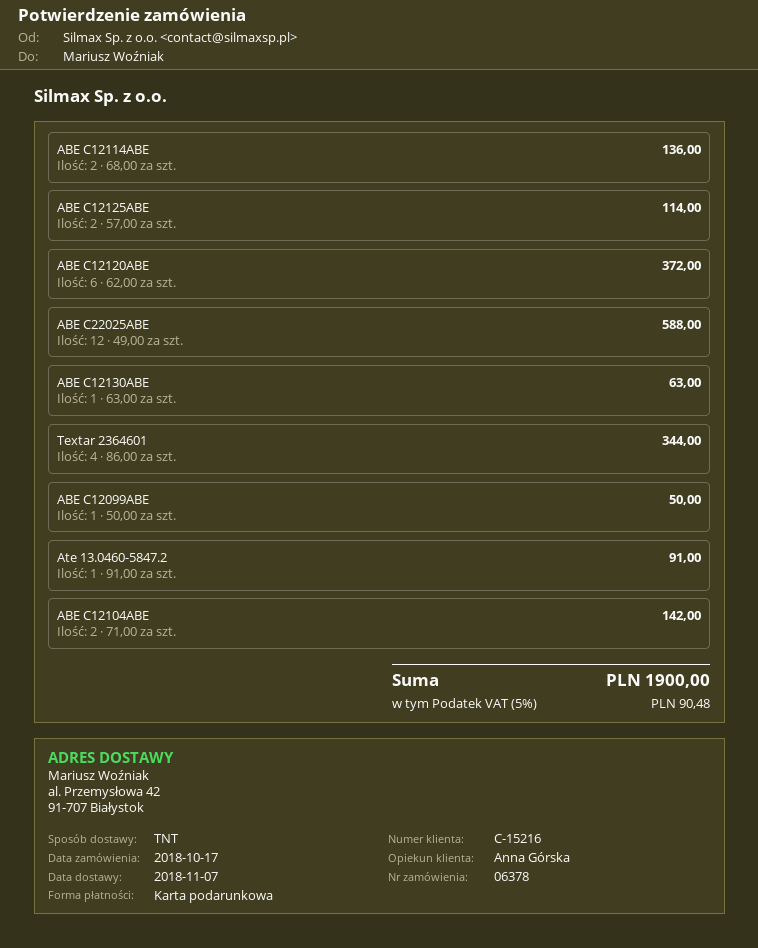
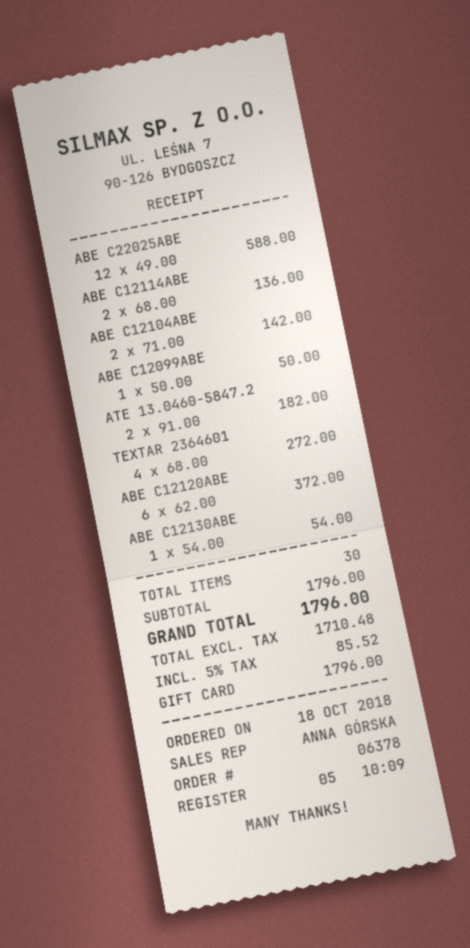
order date: 2018-10-17 -> 2018-10-18
ABE C12125ABE: 2 x 57.00 = 114.00 -> none
ABE C12130ABE: 1 x 63.00 = 63.00 -> 1 x 54.00 = 54.00
Textar 2364601: 4 x 86.00 = 344.00 -> 4 x 68.00 = 272.00
Ate 13.0460-5847.2: 1 x 91.00 = 91.00 -> 2 x 91.00 = 182.00
tax: 5% = 90.48 -> 5% = 85.52
total: 1900.00 -> 1796.00

